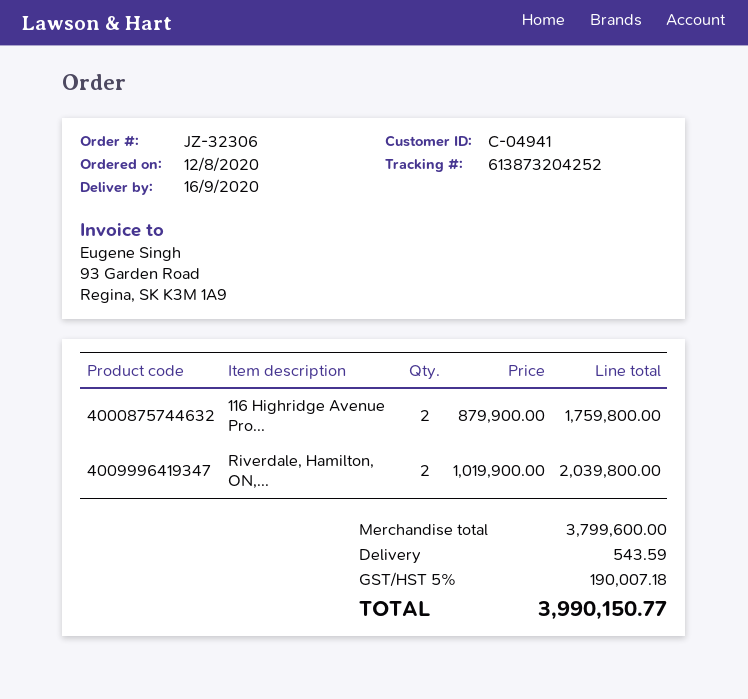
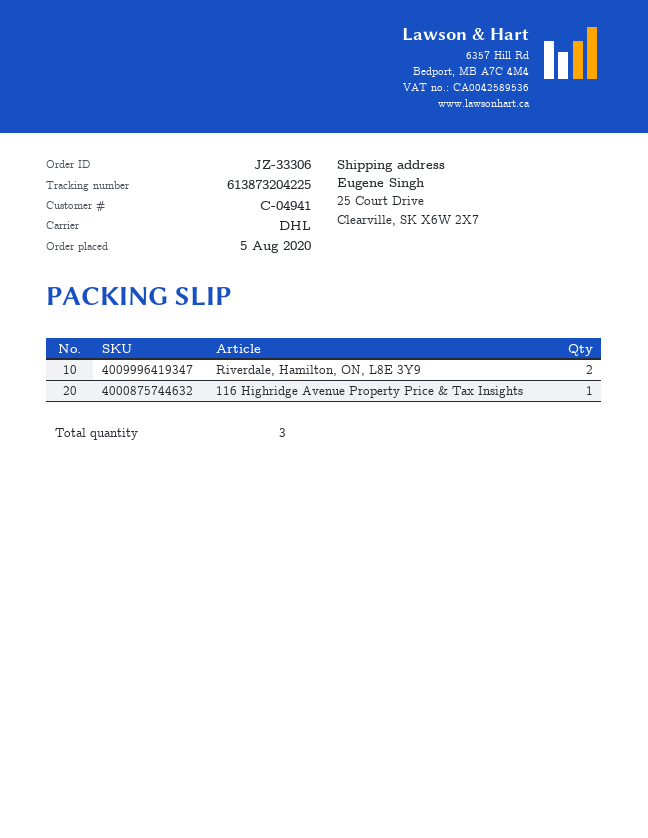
order number: JZ-32306 -> JZ-33306
order date: 2020-08-12 -> 2020-08-05
tracking number: 613873204252 -> 613873204225
116 Highridge Avenue Pro...: 2 -> 1

